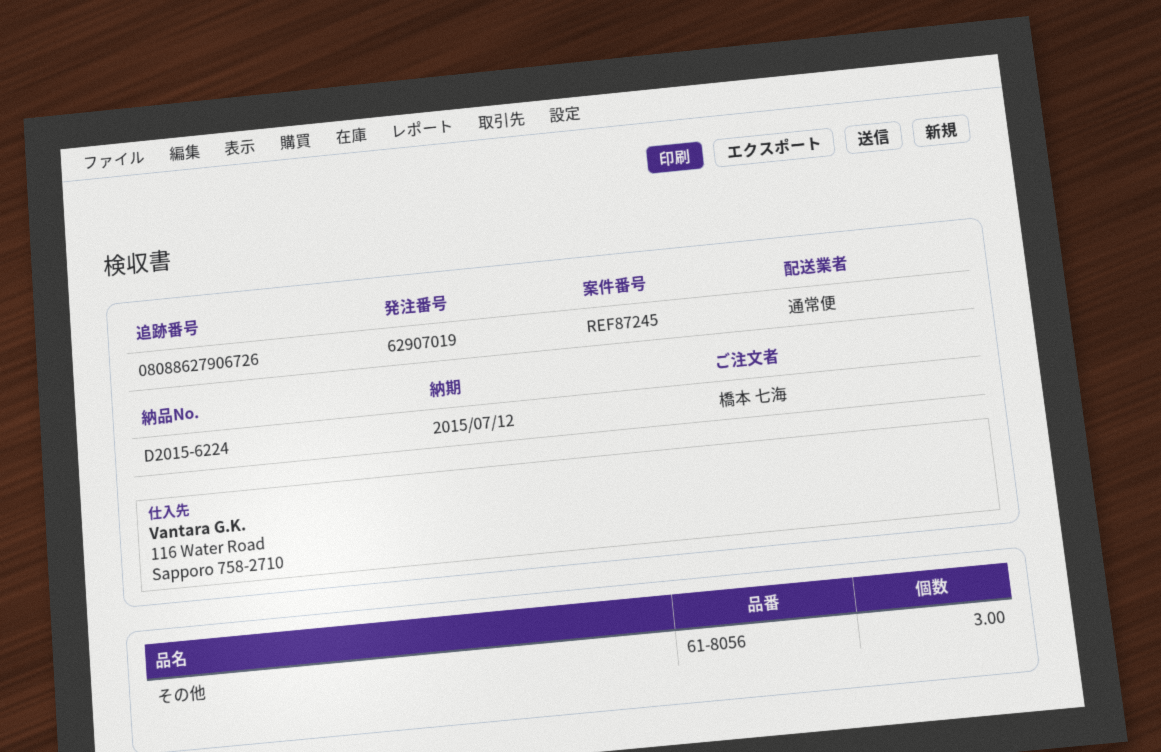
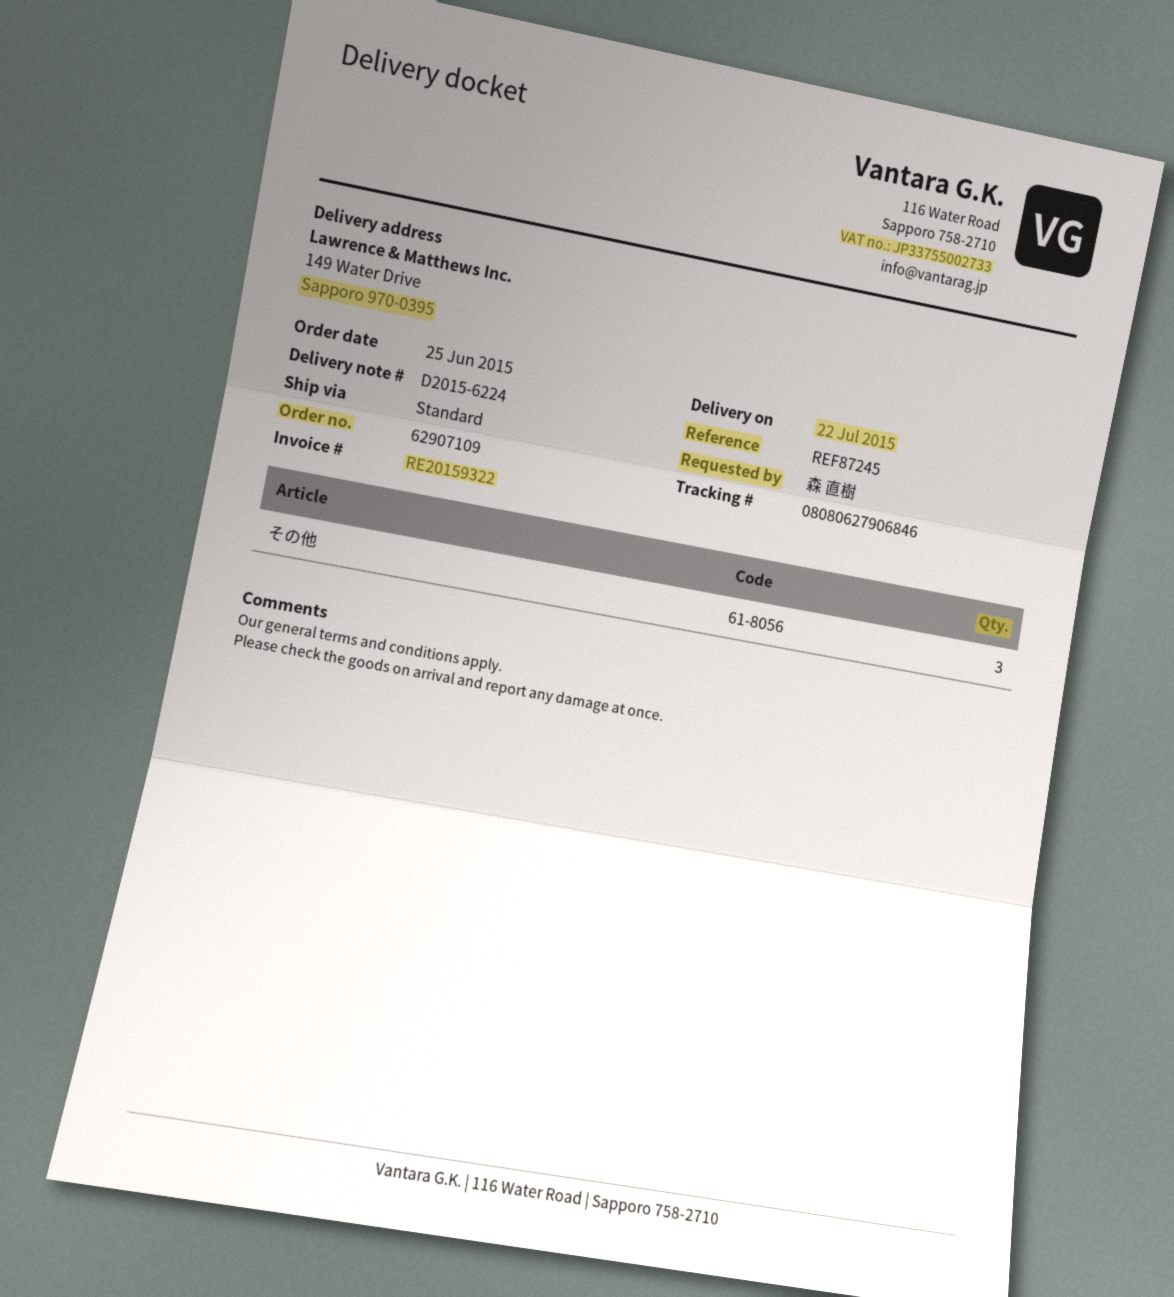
order number: 62907019 -> 62907109
delivery date: 2015-07-12 -> 2015-07-22
ordered by: 橋本 七海 -> 森 直樹
tracking number: 08088627906726 -> 08080627906846

